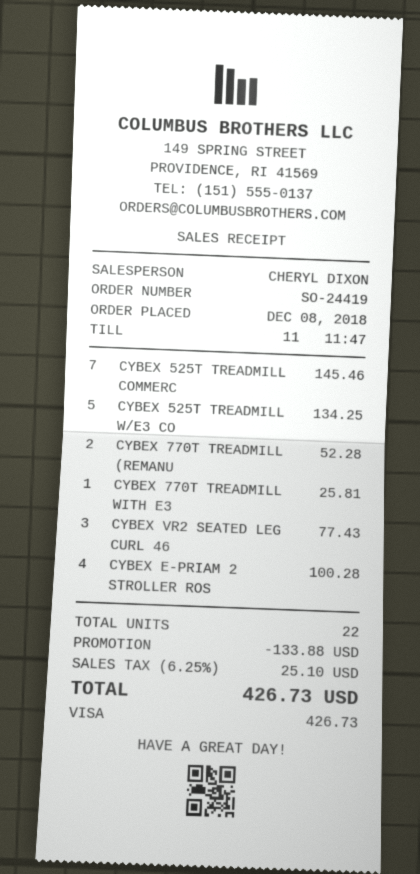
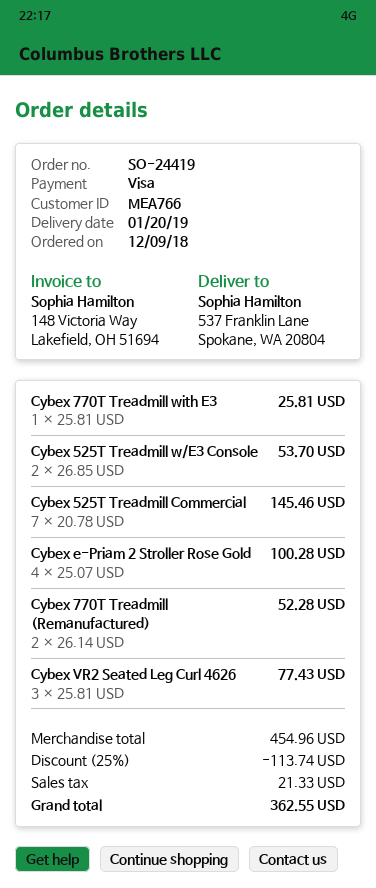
order date: 2018-12-08 -> 2018-12-09
CYBEX 525T TREADMILL W/E3 CO: 5 for 134.25 -> 2 for 53.70
discount: 133.88 -> 113.74
tax: 25.10 -> 21.33
total: 426.73 -> 362.55

